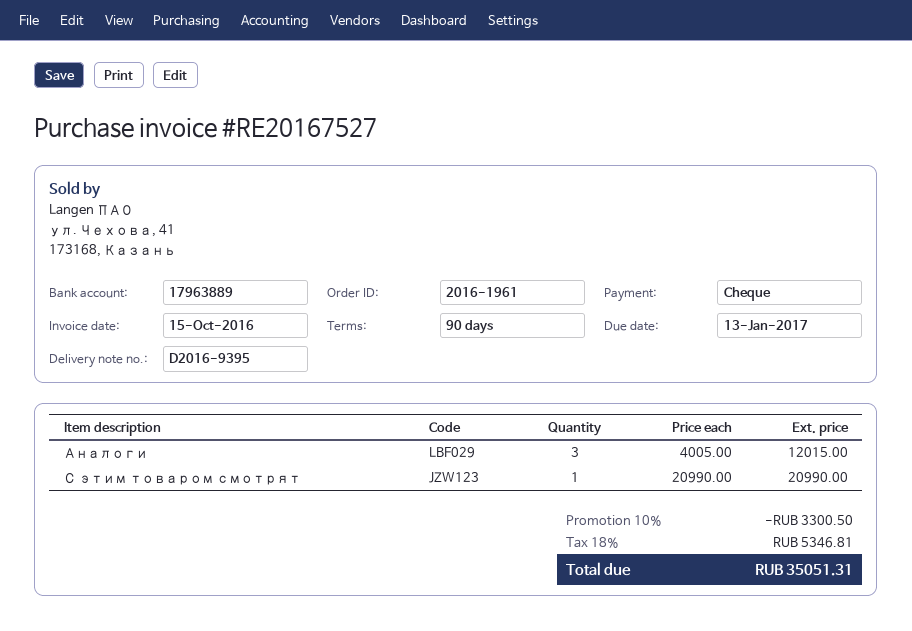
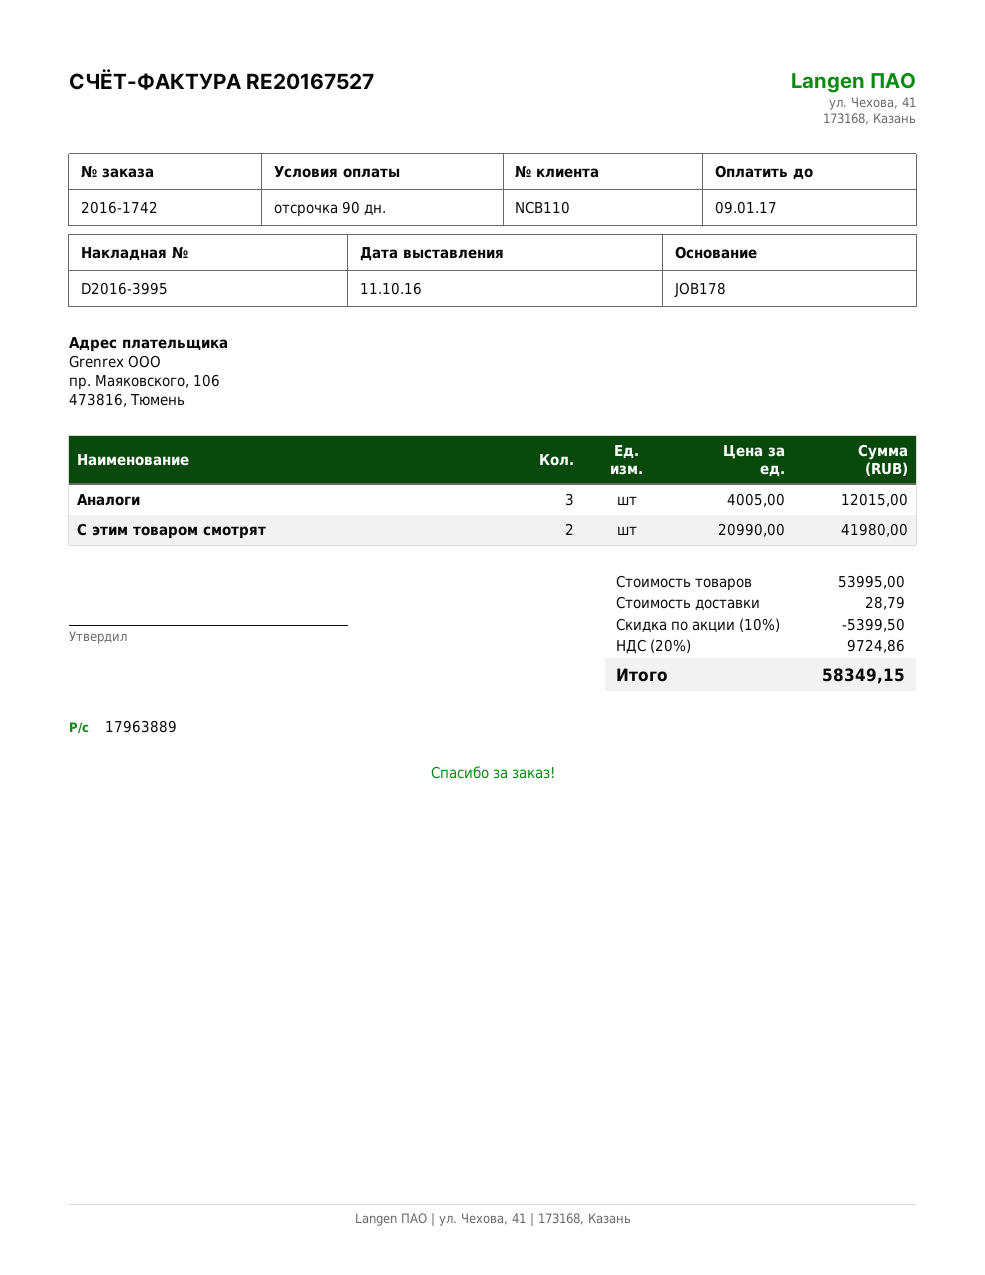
order number: 2016-1961 -> 2016-1742
delivery note number: D2016-9395 -> D2016-3995
invoice date: 2016-10-15 -> 2016-10-11
due date: 2017-01-13 -> 2017-01-09
С этим товаром смотрят: 1 x 20990.00 = 20990.00 -> 2 x 20990.00 = 41980.00
discount: 10% = 3300.50 -> 10% = 5399.50
shipping: none -> 28.79
tax: 18% = 5346.81 -> 20% = 9724.86
total: 35051.31 -> 58349.15

